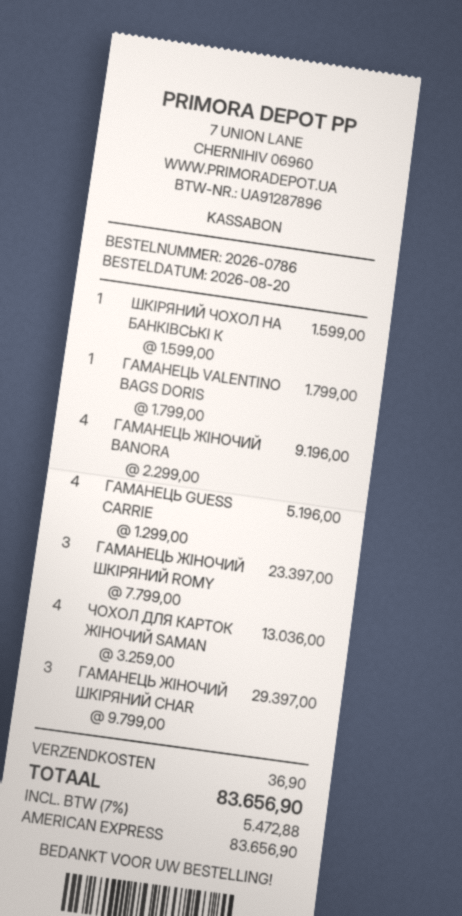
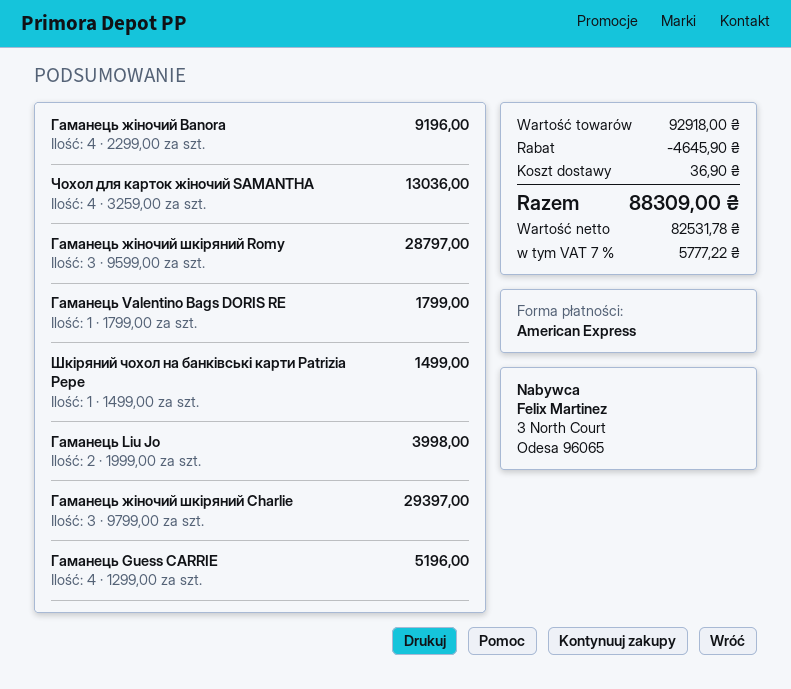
ШКІРЯНИЙ ЧОХОЛ НА БАНКІВСЬКІ К: 1 x 1599.00 = 1599.00 -> 1 x 1499.00 = 1499.00
ГАМАНЕЦЬ ЖІНОЧИЙ ШКІРЯНИЙ ROMY: 3 x 7799.00 = 23397.00 -> 3 x 9599.00 = 28797.00
Гаманець Liu Jo: none -> 2 x 1999.00 = 3998.00
discount: none -> 4645.90
tax: 7% = 5472.88 -> 7% = 5777.22
total: 83656.90 -> 88309.00

